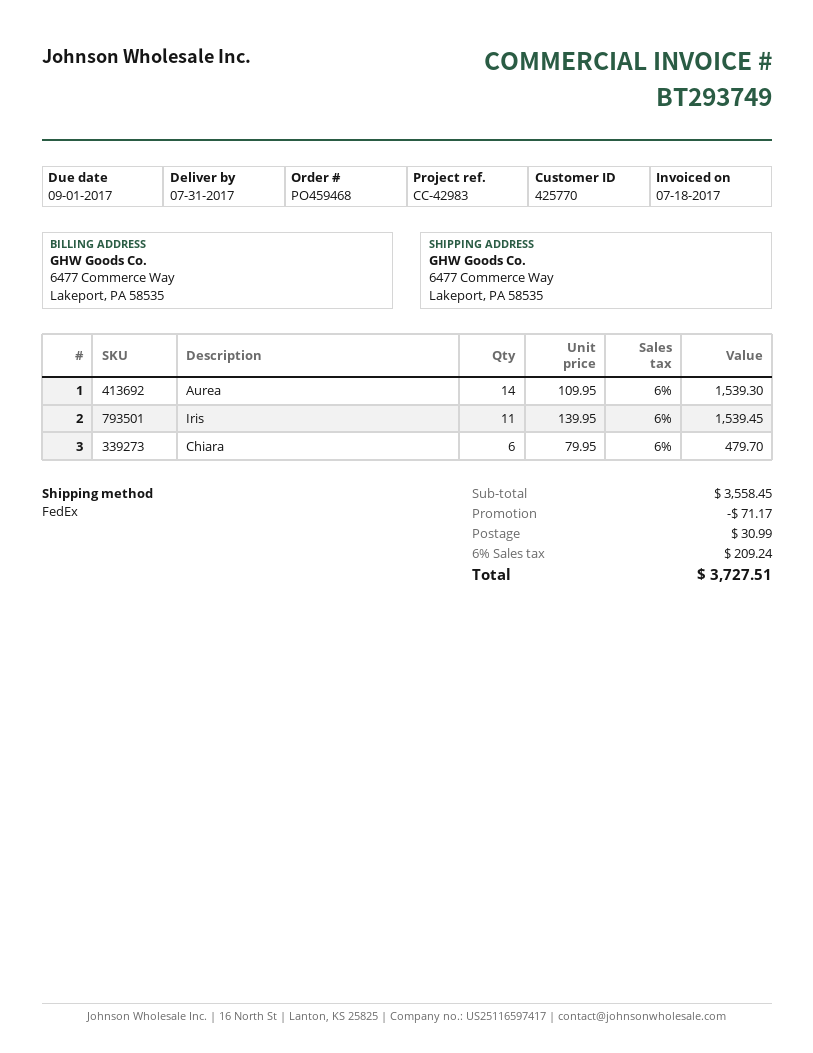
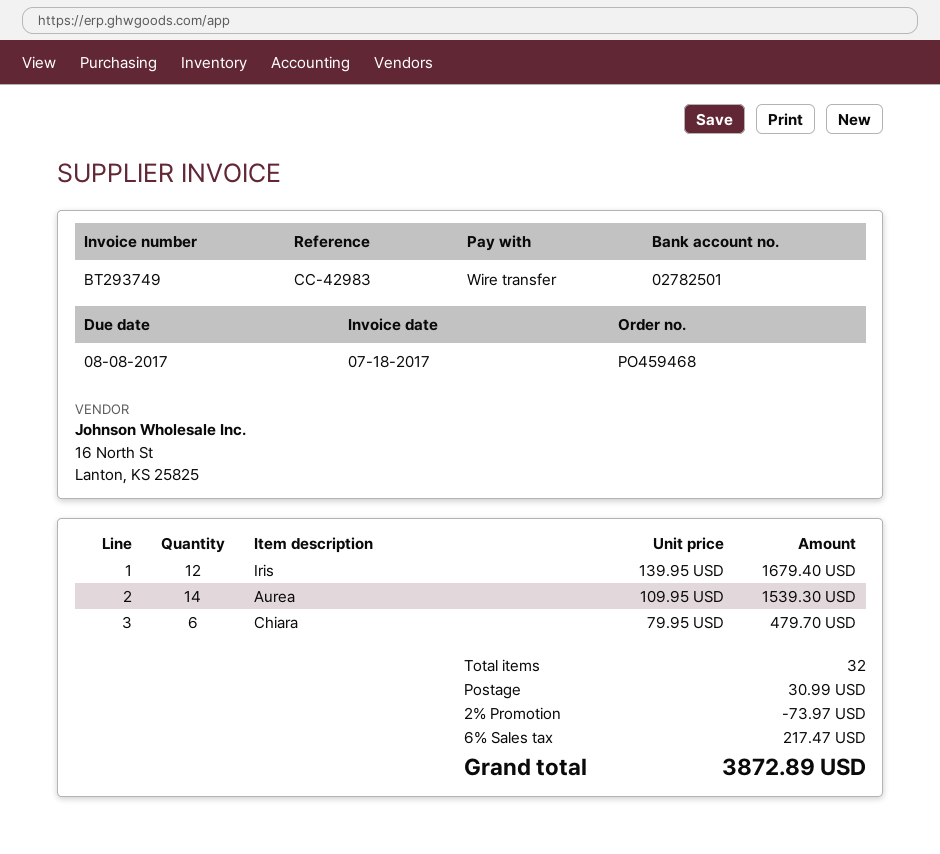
due date: 2017-09-01 -> 2017-08-08
Iris: 11 x 139.95 = 1539.45 -> 12 x 139.95 = 1679.40
discount: 71.17 -> 73.97
tax: 6% = 209.24 -> 6% = 217.47
total: 3727.51 -> 3872.89

